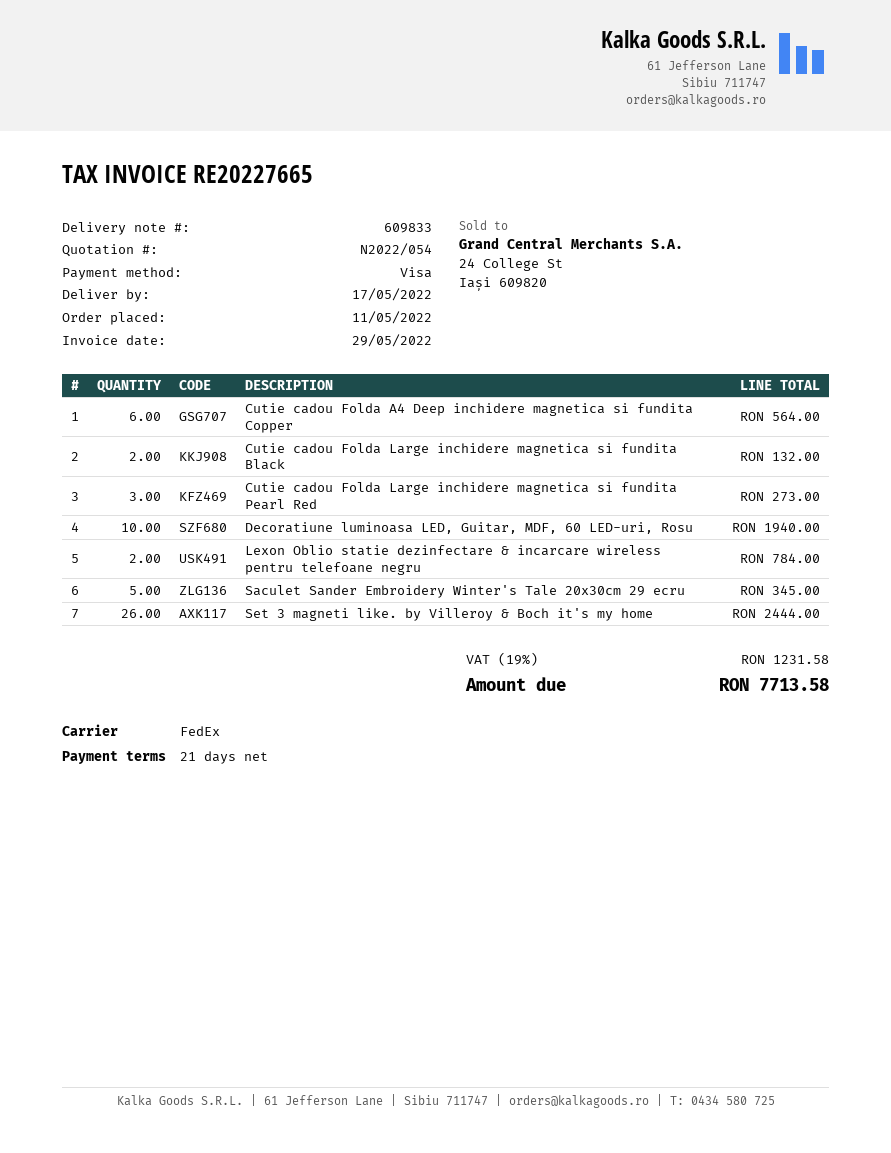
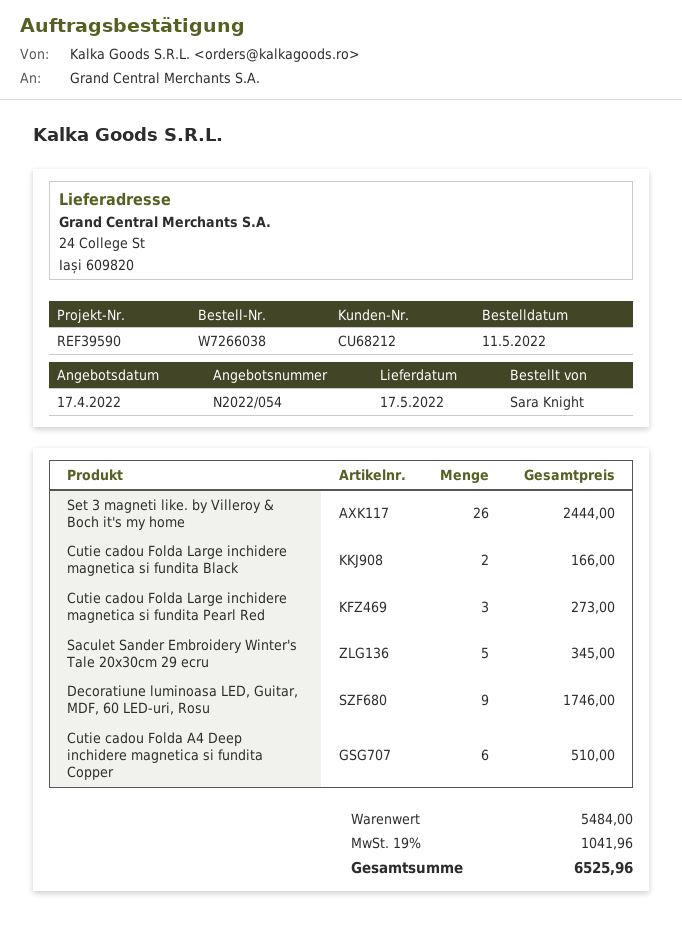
Cutie cadou Folda A4 Deep inchidere magnetica si fundita Copper: 6 for 564.00 -> 6 for 510.00
Cutie cadou Folda Large inchidere magnetica si fundita Black: 2 for 132.00 -> 2 for 166.00
Decoratiune luminoasa LED, Guitar, MDF, 60 LED-uri, Rosu: 10 for 1940.00 -> 9 for 1746.00
Lexon Oblio statie dezinfectare & incarcare wireless pentru telefoane negru: 2 for 784.00 -> none
tax: 19% = 1231.58 -> 19% = 1041.96
total: 7713.58 -> 6525.96

